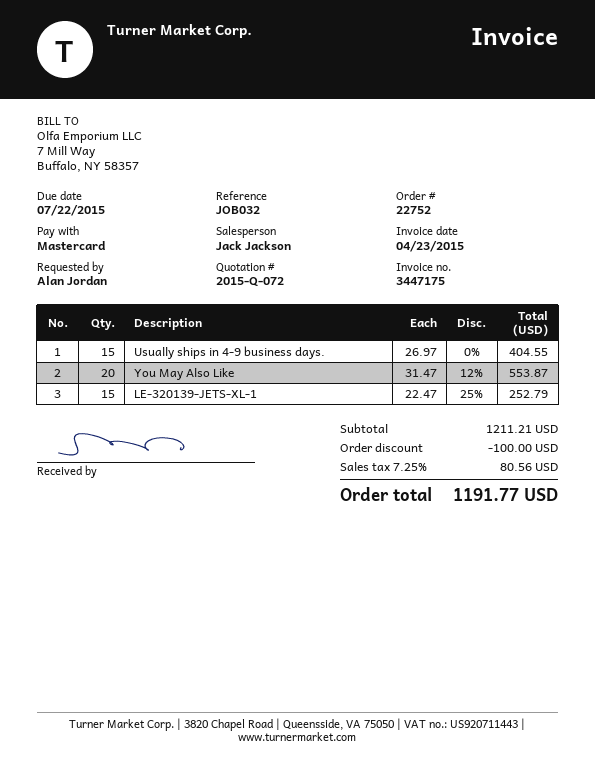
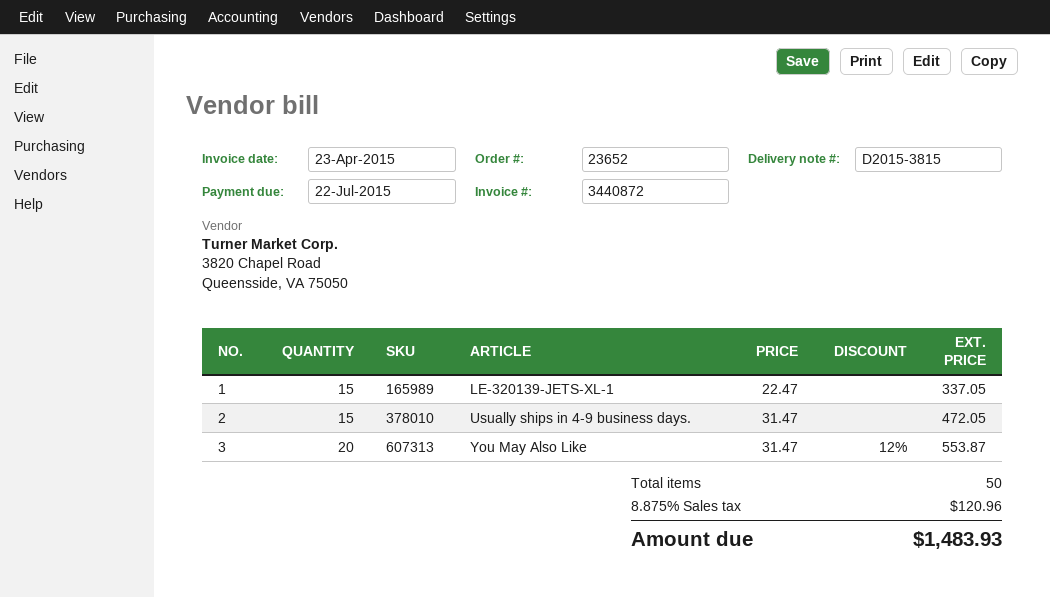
order number: 22752 -> 23652
invoice number: 3447175 -> 3440872
Usually ships in 4-9 business days.: 15 x 26.97 = 404.55 -> 15 x 31.47 = 472.05
LE-320139-JETS-XL-1: 15 x 22.47 - 25% = 252.79 -> 15 x 22.47 = 337.05
discount: 100.00 -> none
tax: 7.25% = 80.56 -> 8.875% = 120.96
total: 1191.77 -> 1483.93

